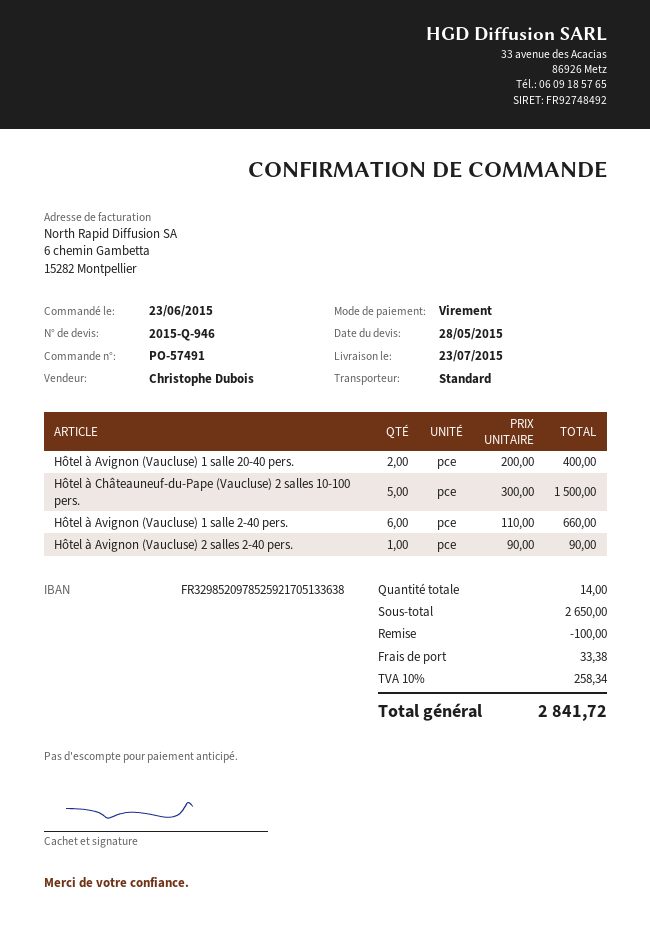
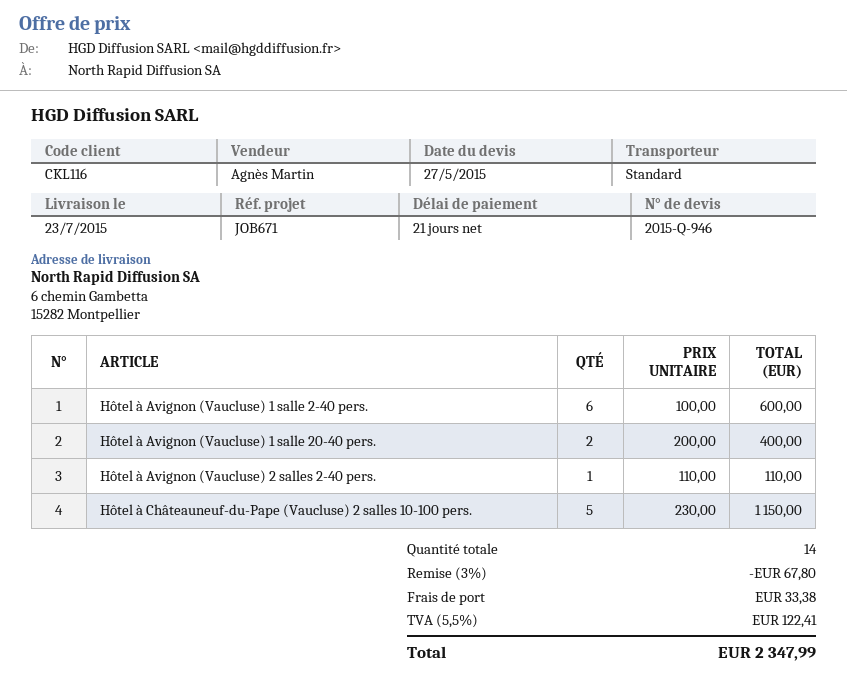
quote date: 2015-05-28 -> 2015-05-27
sales rep: Christophe Dubois -> Agnès Martin
Hôtel à Châteauneuf-du-Pape (Vaucluse) 2 salles 10-100 pers.: 5 x 300.00 = 1500.00 -> 5 x 230.00 = 1150.00
Hôtel à Avignon (Vaucluse) 1 salle 2-40 pers.: 6 x 110.00 = 660.00 -> 6 x 100.00 = 600.00
Hôtel à Avignon (Vaucluse) 2 salles 2-40 pers.: 1 x 90.00 = 90.00 -> 1 x 110.00 = 110.00
discount: 100.00 -> 67.80
tax: 10% = 258.34 -> 5.5% = 122.41
total: 2841.72 -> 2347.99

